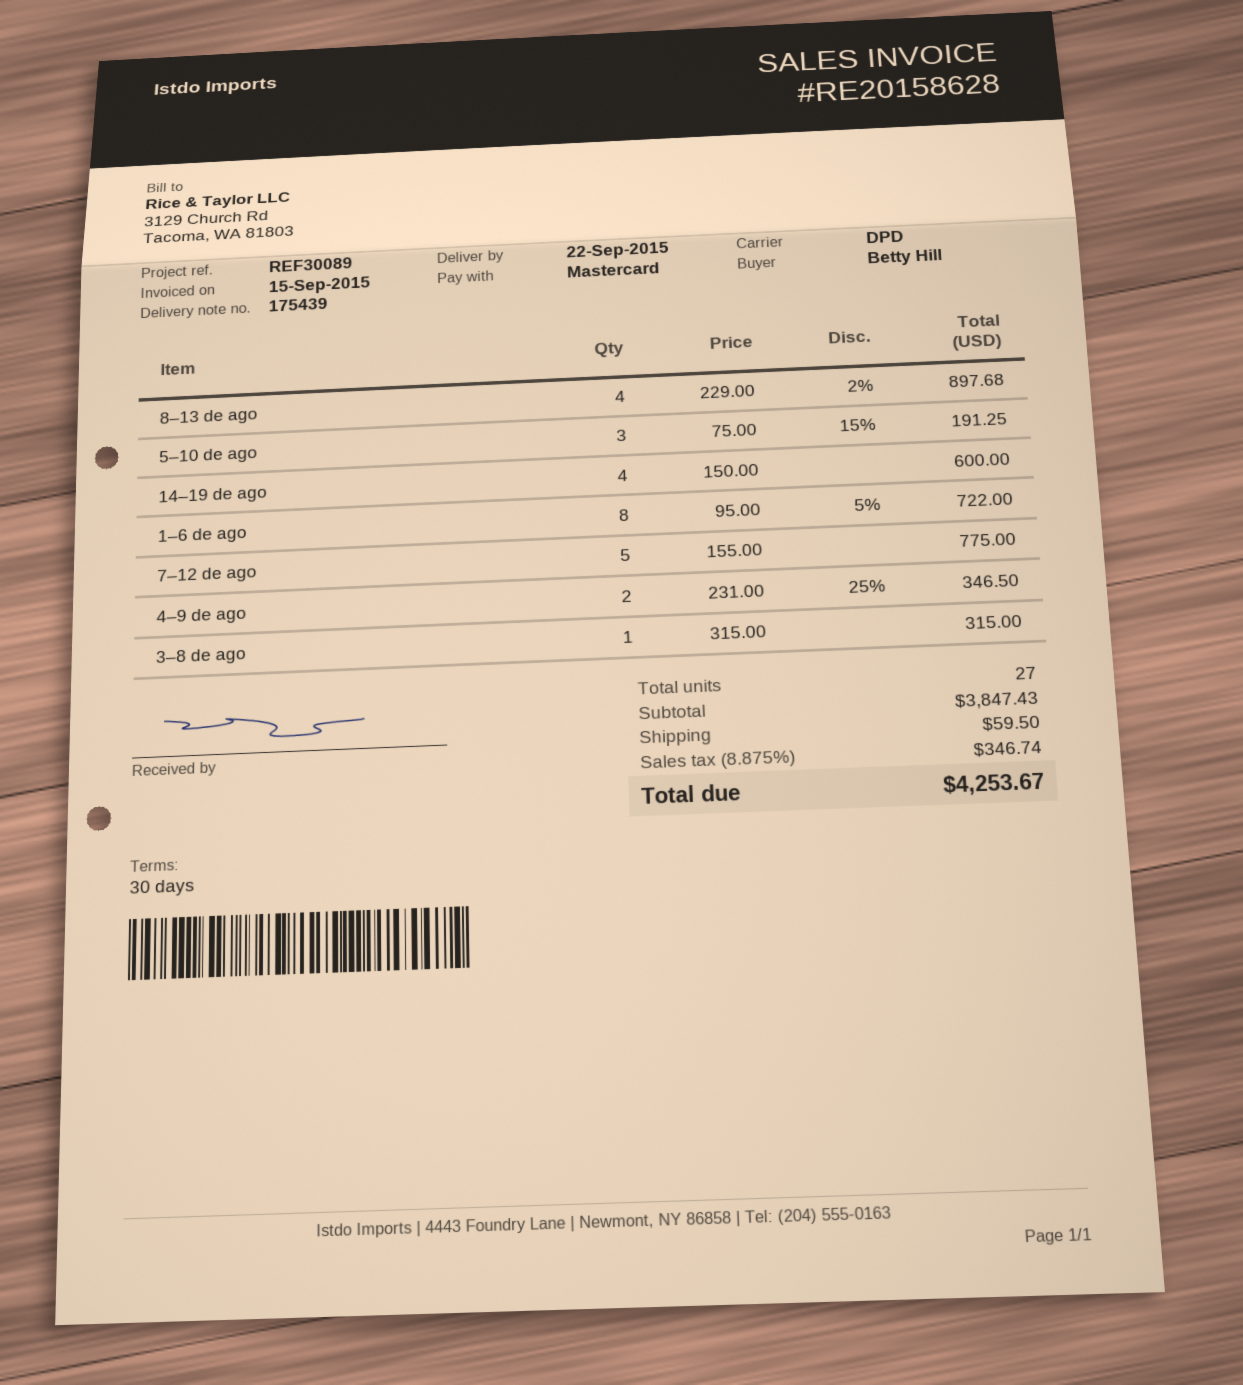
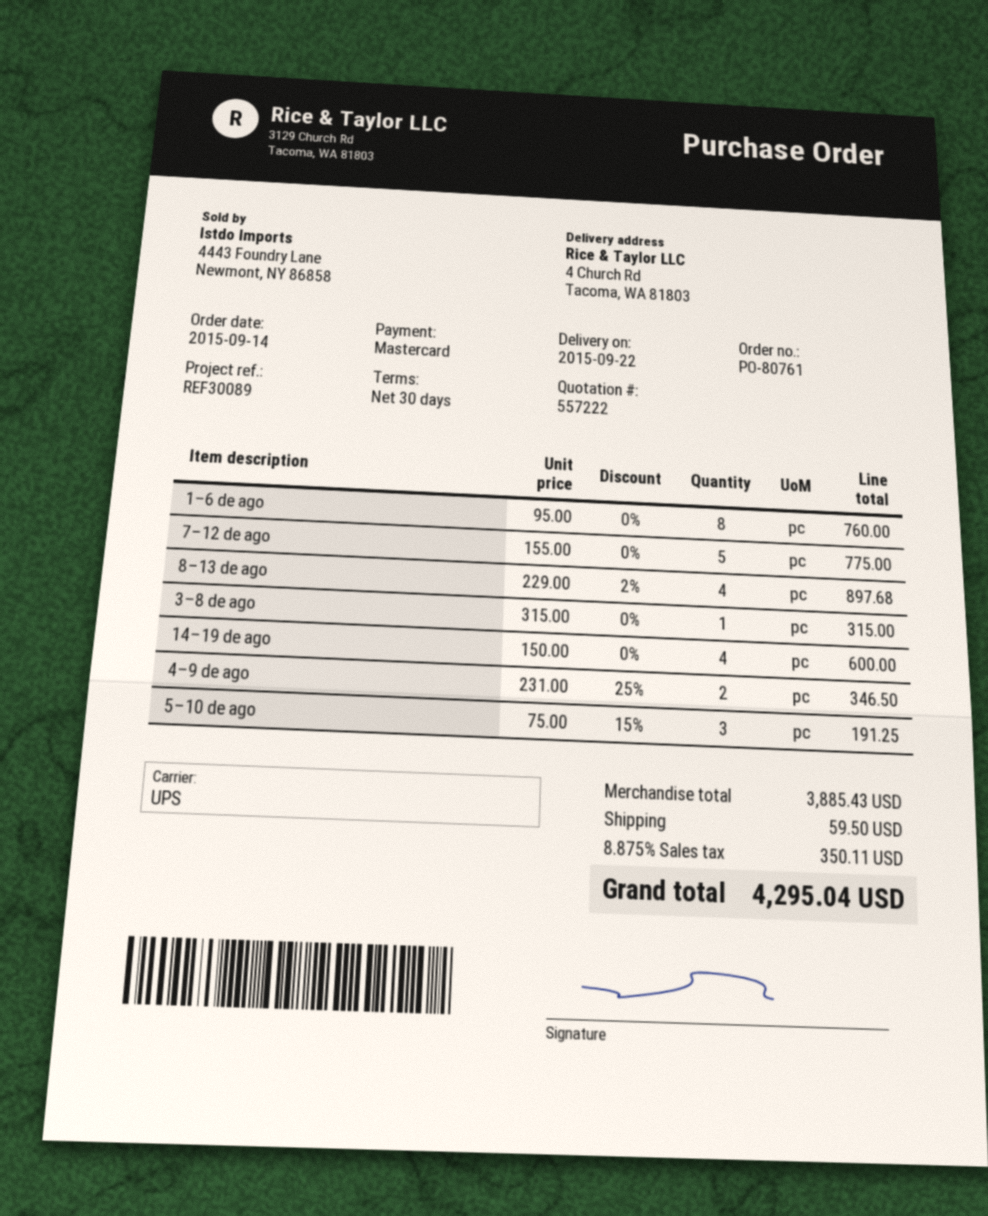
shipping method: DPD -> UPS
1–6 de ago: 8 x 95.00 - 5% = 722.00 -> 8 x 95.00 = 760.00
subtotal: 3847.43 -> 3885.43
tax: 8.875% = 346.74 -> 8.875% = 350.11
total: 4253.67 -> 4295.04

